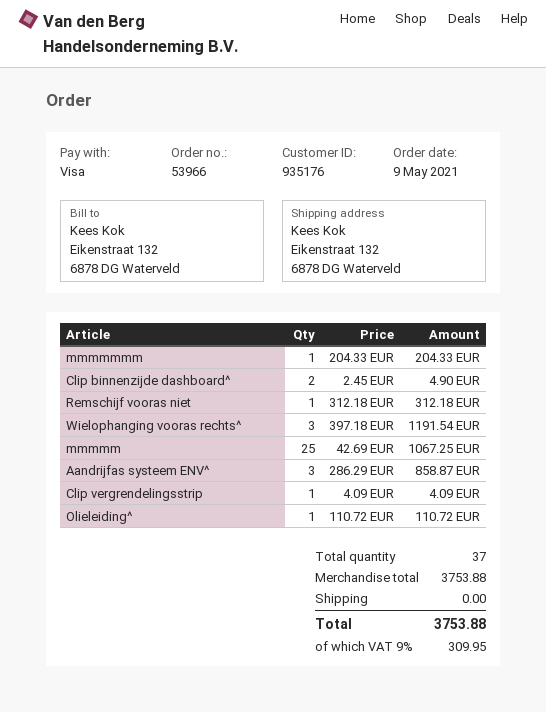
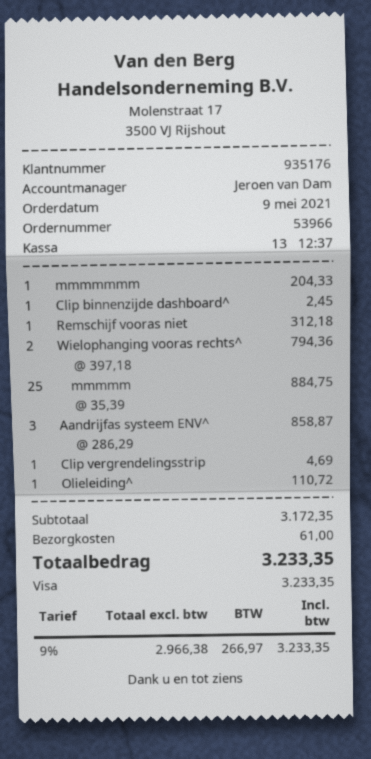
Clip binnenzijde dashboard^: 2 x 2.45 = 4.90 -> 1 x 2.45 = 2.45
Wielophanging vooras rechts^: 3 x 397.18 = 1191.54 -> 2 x 397.18 = 794.36
mmmmm: 25 x 42.69 = 1067.25 -> 25 x 35.39 = 884.75
Clip vergrendelingsstrip: 1 x 4.09 = 4.09 -> 1 x 4.69 = 4.69
subtotal: 3753.88 -> 3172.35
shipping: 0.00 -> 61.00
tax: 9% = 309.95 -> 9% = 266.97
total: 3753.88 -> 3233.35

